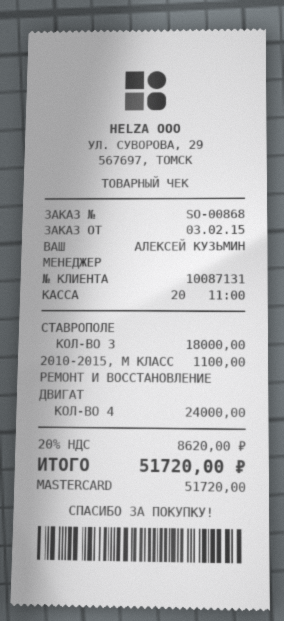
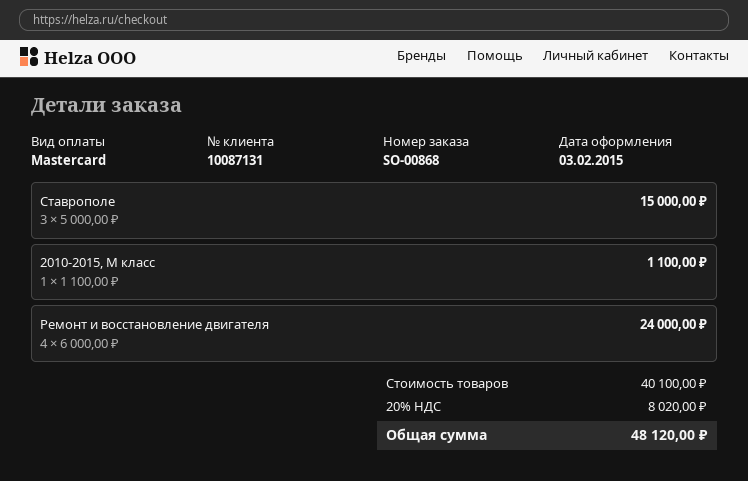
СТАВРОПОЛЕ: 3 for 18000.00 -> 3 for 15000.00
tax: 20% = 8620.00 -> 20% = 8020.00
total: 51720.00 -> 48120.00

